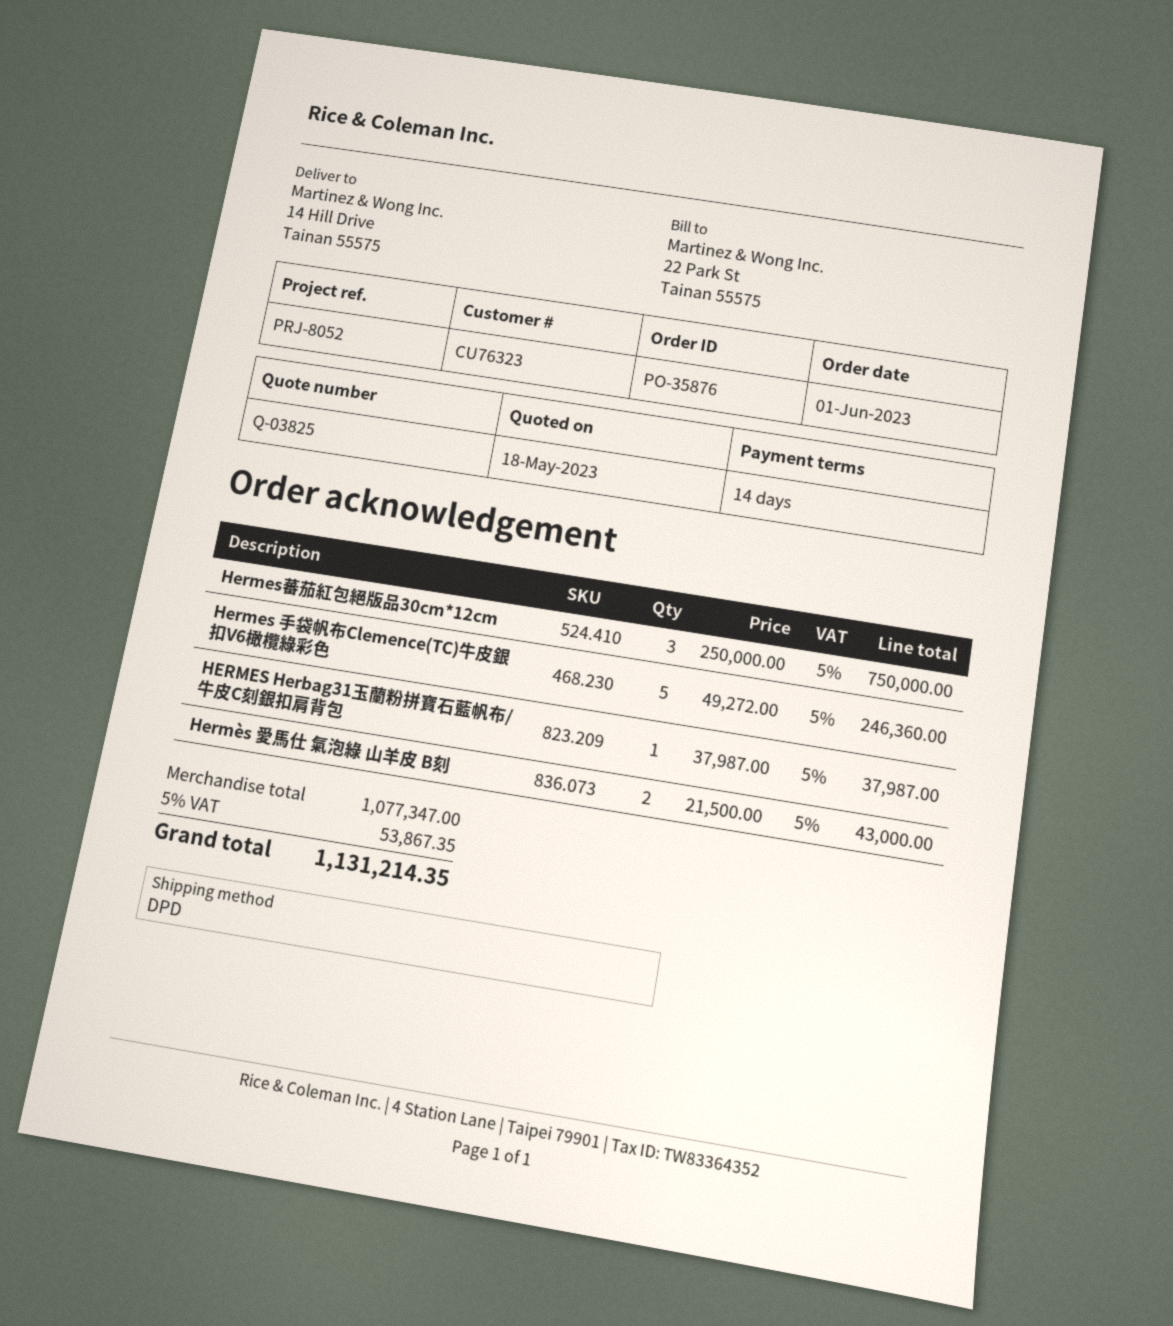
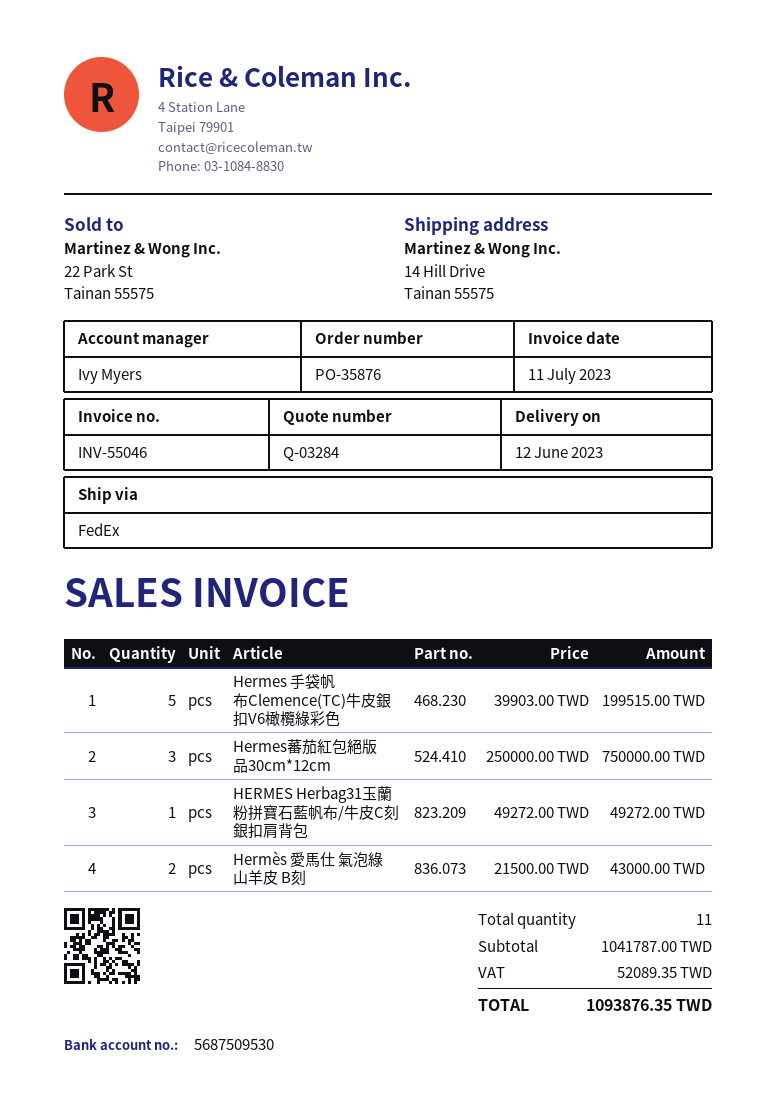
quote number: Q-03825 -> Q-03284
shipping method: DPD -> FedEx
Hermes 手袋帆布Clemence(TC)牛皮銀扣V6橄欖綠彩色: 5 x 49272.00 = 246360.00 -> 5 x 39903.00 = 199515.00
HERMES Herbag31玉蘭粉拼寶石藍帆布/牛皮C刻銀扣肩背包: 1 x 37987.00 = 37987.00 -> 1 x 49272.00 = 49272.00
subtotal: 1077347.00 -> 1041787.00
tax: 53867.35 -> 52089.35
total: 1131214.35 -> 1093876.35

